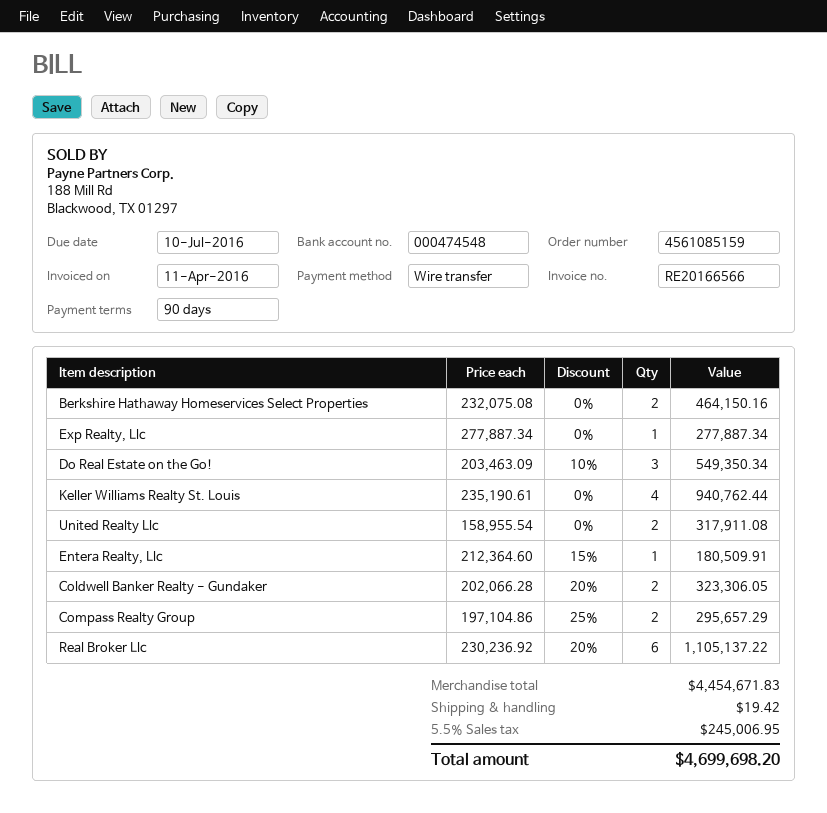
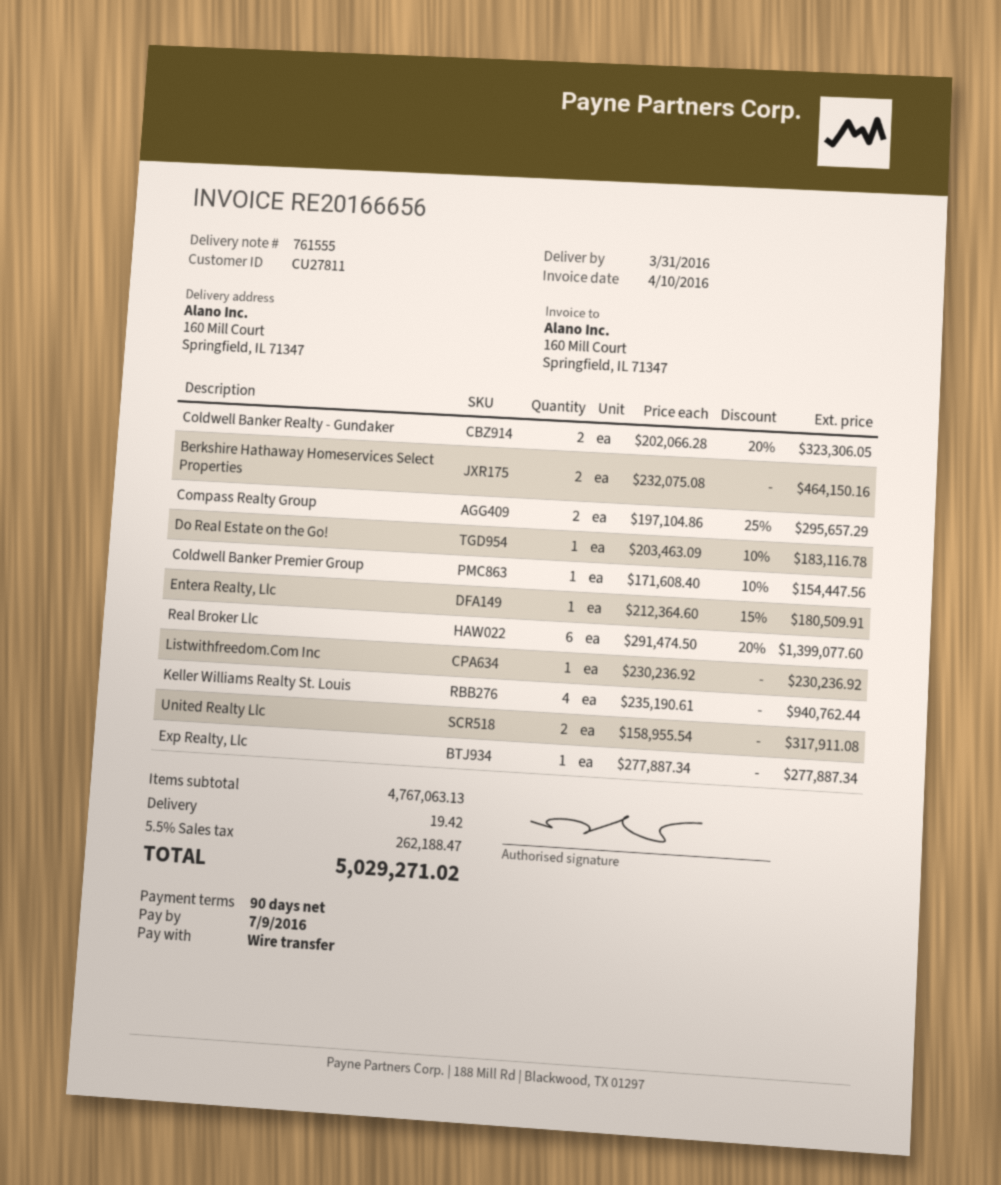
invoice number: RE20166566 -> RE20166656
invoice date: 2016-04-11 -> 2016-04-10
due date: 2016-07-10 -> 2016-07-09
Do Real Estate on the Go!: 3 x 203463.09 - 10% = 549350.34 -> 1 x 203463.09 - 10% = 183116.78
Real Broker Llc: 6 x 230236.92 - 20% = 1105137.22 -> 6 x 291474.50 - 20% = 1399077.60
Coldwell Banker Premier Group: none -> 1 x 171608.40 - 10% = 154447.56
Listwithfreedom.Com Inc: none -> 1 x 230236.92 = 230236.92
subtotal: 4454671.83 -> 4767063.13
tax: 5.5% = 245006.95 -> 5.5% = 262188.47
total: 4699698.20 -> 5029271.02

